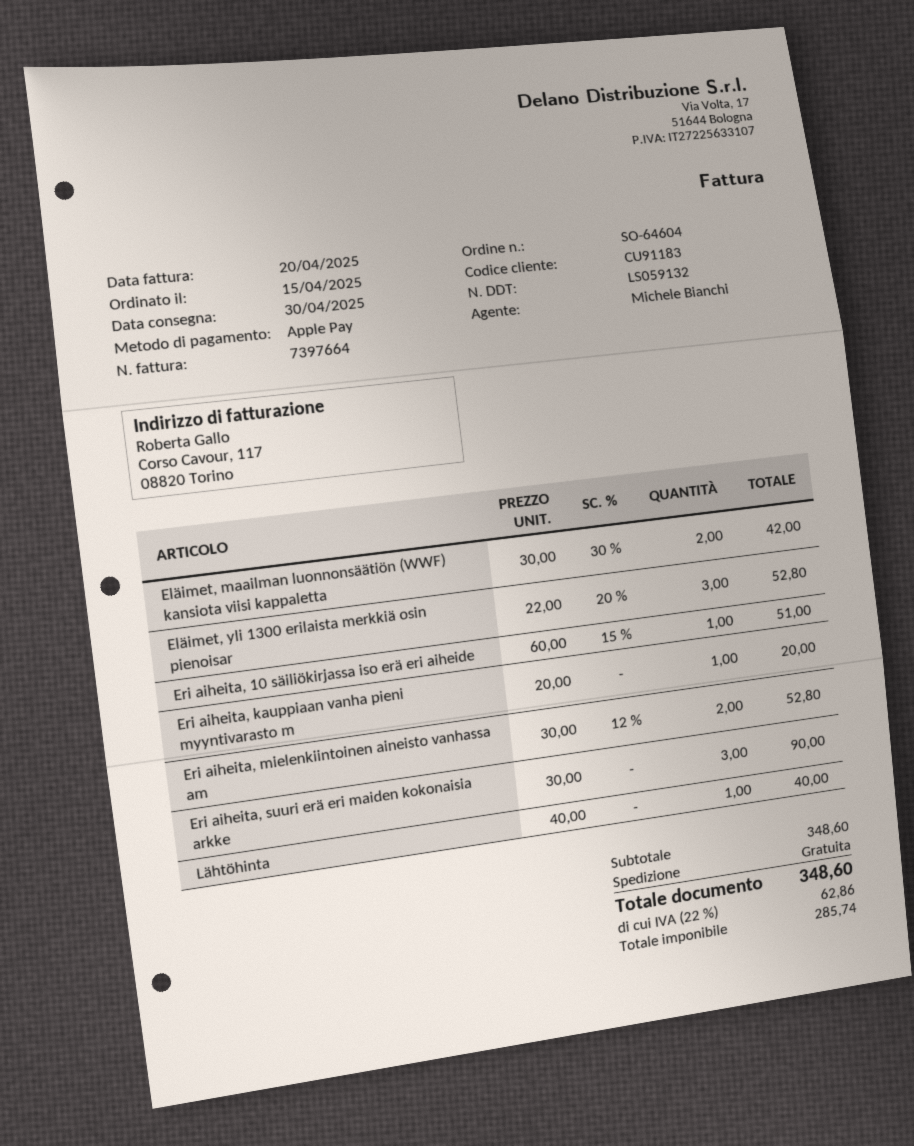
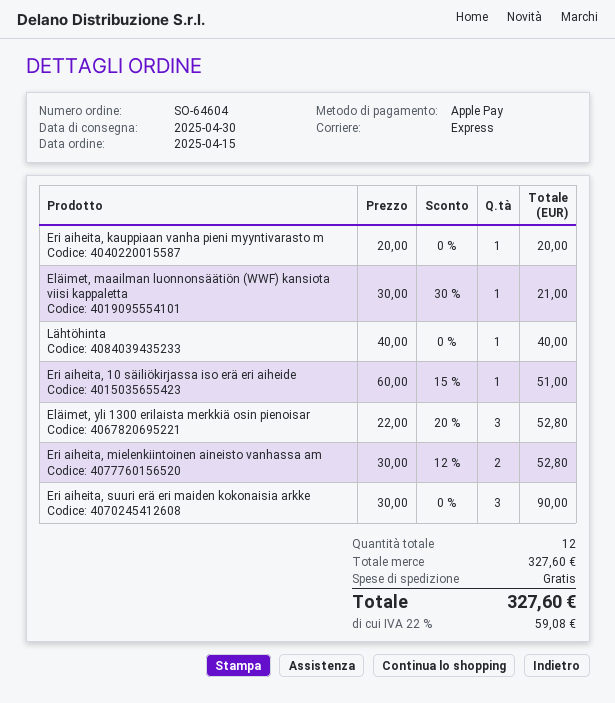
Eläimet, maailman luonnonsäätiön (WWF) kansiota viisi kappaletta: 2 x 30.00 - 30% = 42.00 -> 1 x 30.00 - 30% = 21.00
subtotal: 348.60 -> 327.60
tax: 22% = 62.86 -> 22% = 59.08
total: 348.60 -> 327.60

